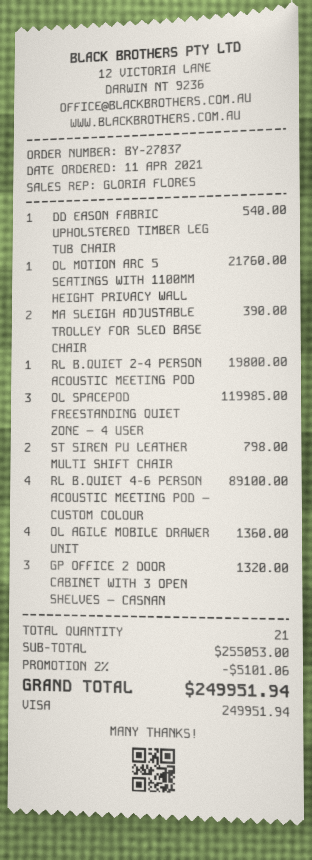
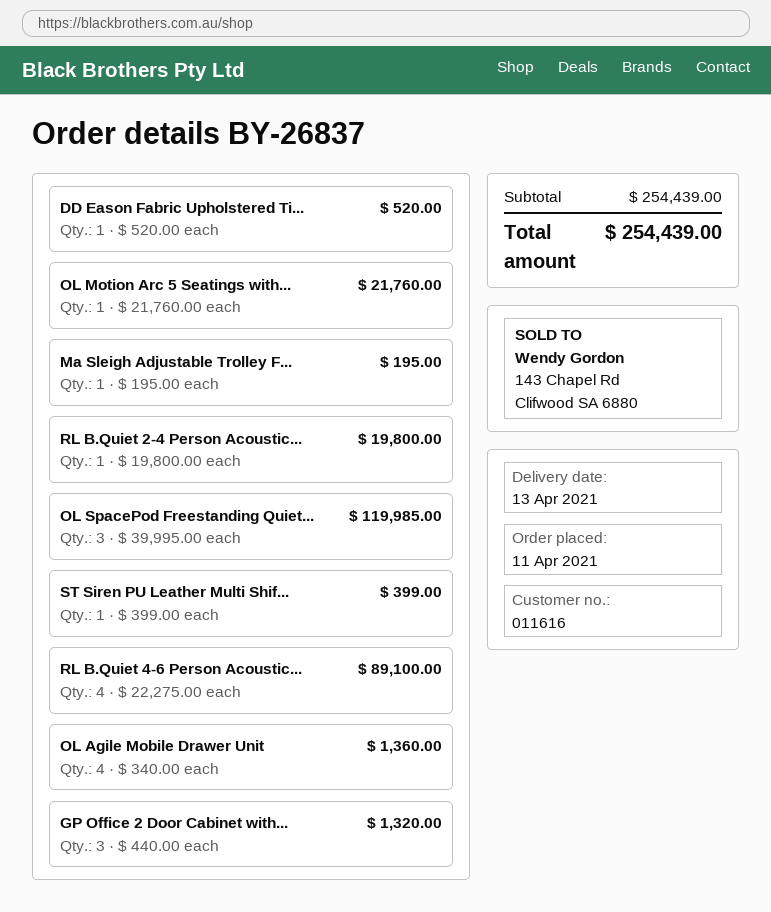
order number: BY-27837 -> BY-26837
DD EASON FABRIC UPHOLSTERED TIMBER LEG TUB CHAIR: 1 for 540.00 -> 1 for 520.00
MA SLEIGH ADJUSTABLE TROLLEY FOR SLED BASE CHAIR: 2 for 390.00 -> 1 for 195.00
ST SIREN PU LEATHER MULTI SHIFT CHAIR: 2 for 798.00 -> 1 for 399.00
subtotal: 255053.00 -> 254439.00
discount: 2% = 5101.06 -> none
total: 249951.94 -> 254439.00

